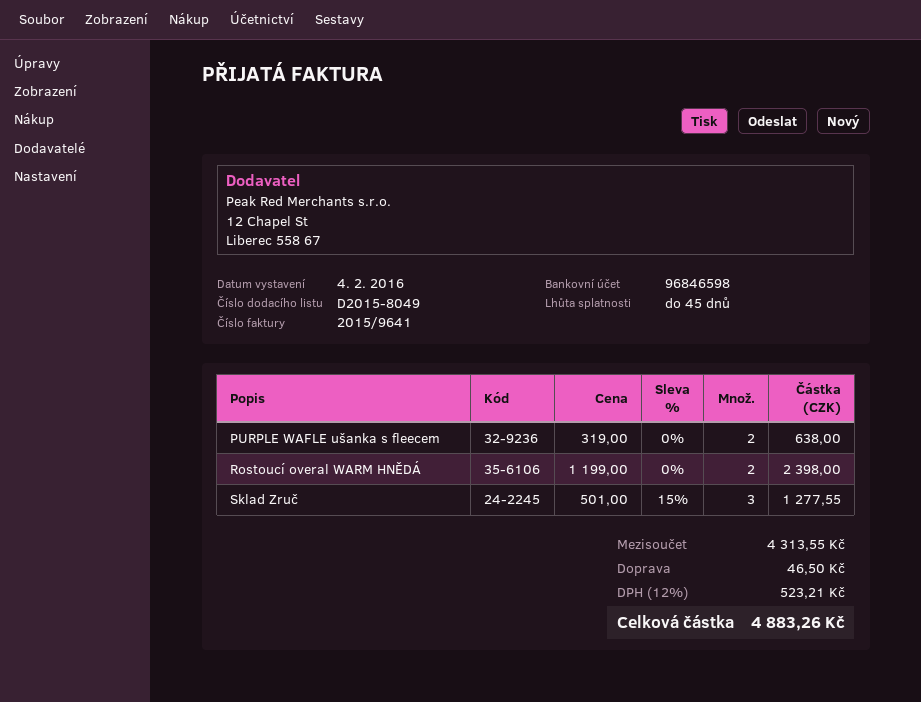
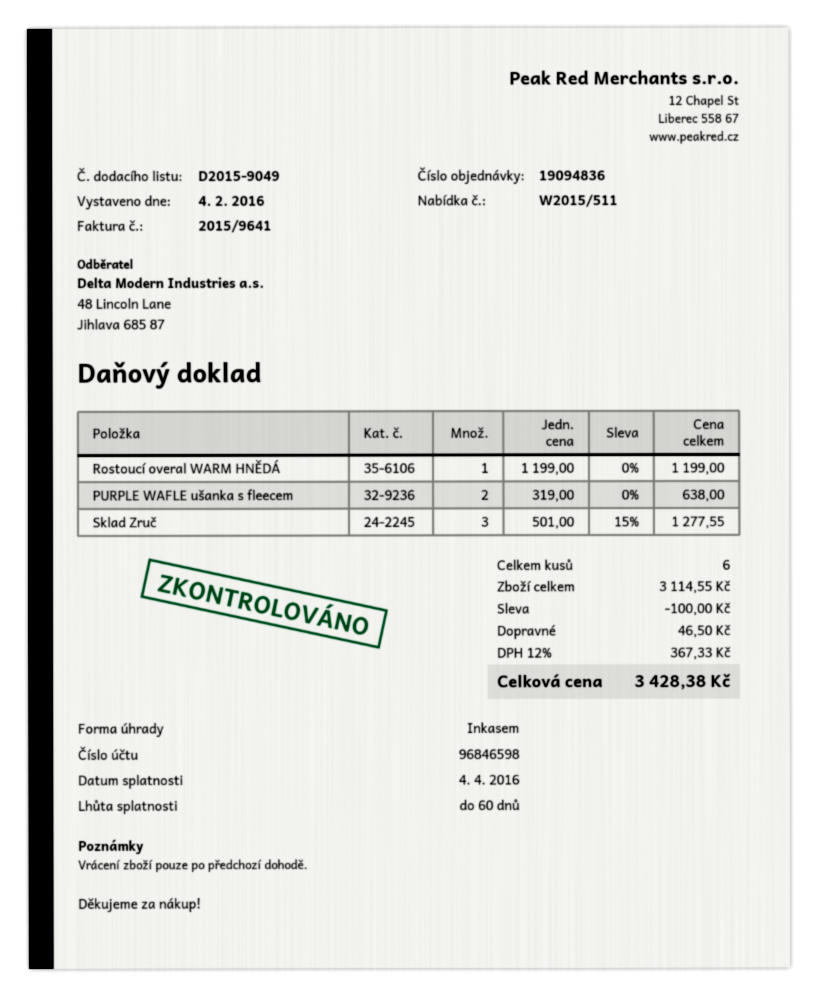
delivery note number: D2015-8049 -> D2015-9049
payment terms: 45 days -> 60 days
Rostoucí overal WARM HNĚDÁ: 2 x 1199.00 = 2398.00 -> 1 x 1199.00 = 1199.00
subtotal: 4313.55 -> 3114.55
discount: none -> 100.00
tax: 12% = 523.21 -> 12% = 367.33
total: 4883.26 -> 3428.38

